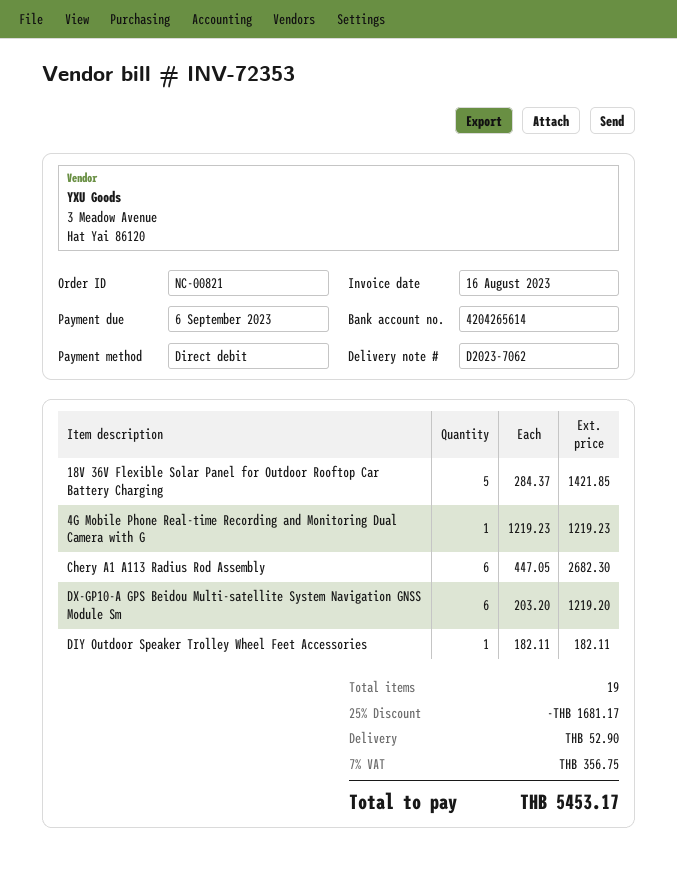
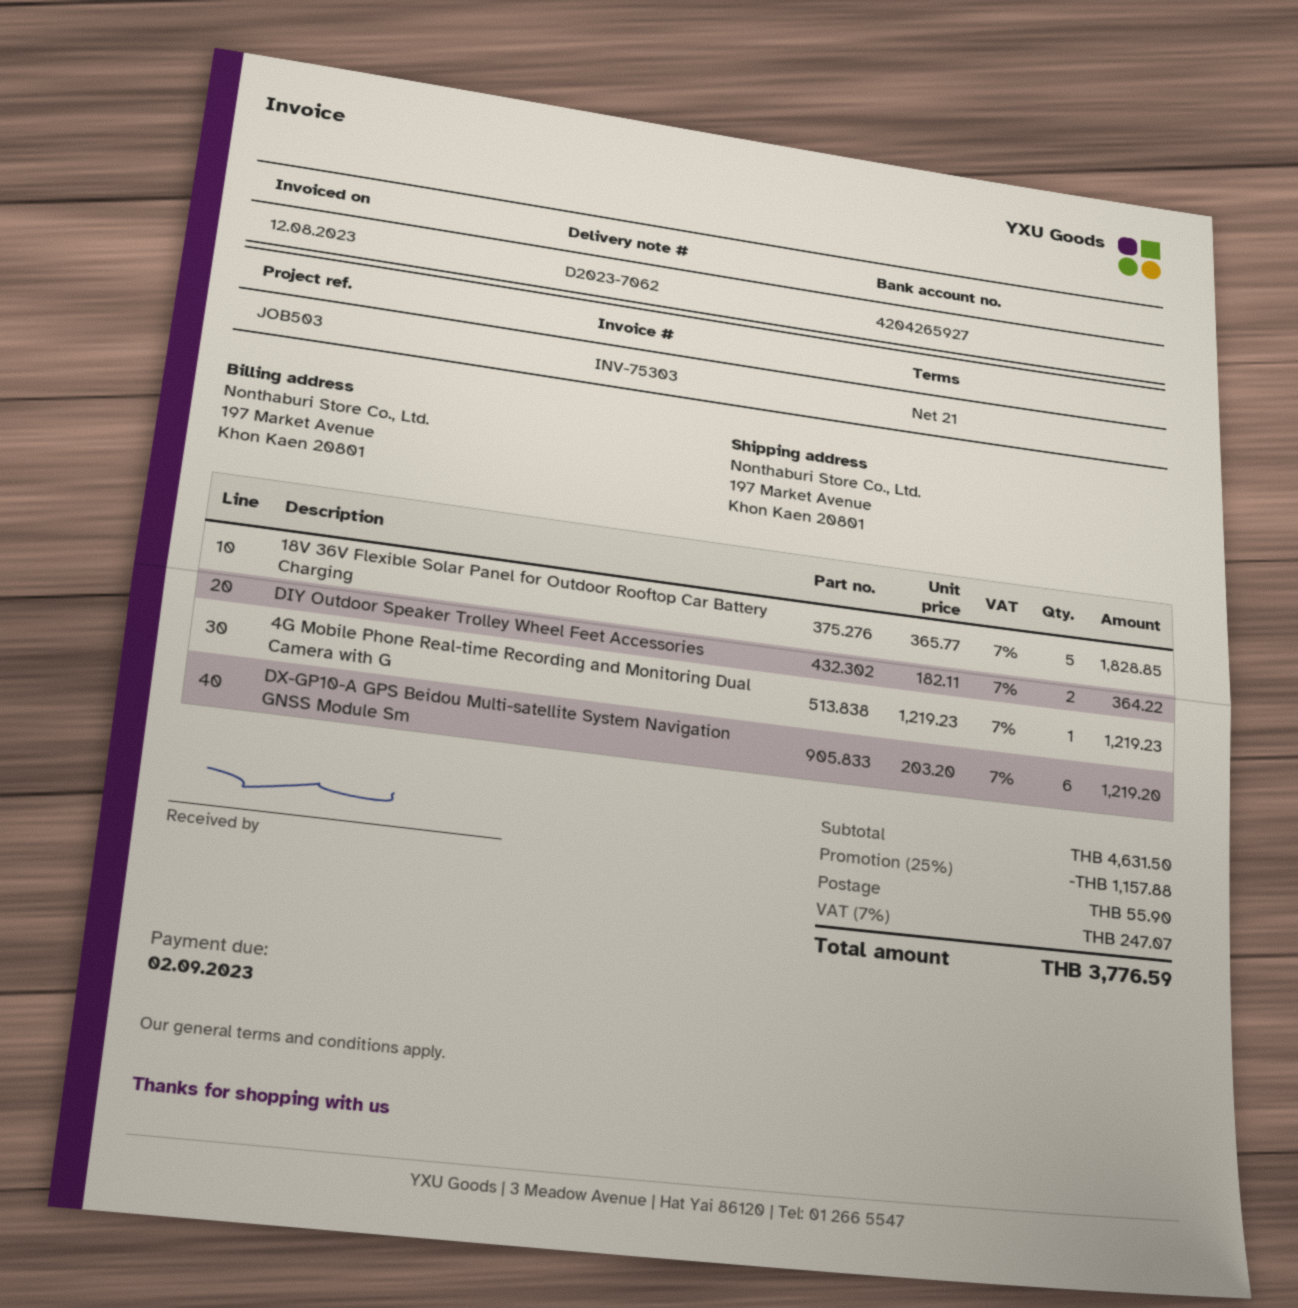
invoice number: INV-72353 -> INV-75303
invoice date: 2023-08-16 -> 2023-08-12
due date: 2023-09-06 -> 2023-09-02
bank account: 4204265614 -> 4204265927
18V 36V Flexible Solar Panel for Outdoor Rooftop Car Battery Charging: 5 x 284.37 = 1421.85 -> 5 x 365.77 = 1828.85
Chery A1 A113 Radius Rod Assembly: 6 x 447.05 = 2682.30 -> none
DIY Outdoor Speaker Trolley Wheel Feet Accessories: 1 x 182.11 = 182.11 -> 2 x 182.11 = 364.22
discount: 25% = 1681.17 -> 25% = 1157.88
shipping: 52.90 -> 55.90
tax: 7% = 356.75 -> 7% = 247.07
total: 5453.17 -> 3776.59

